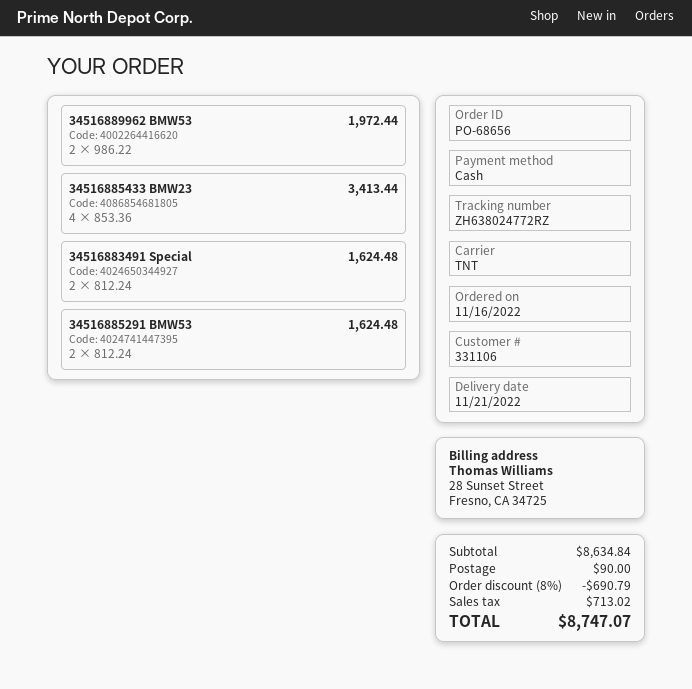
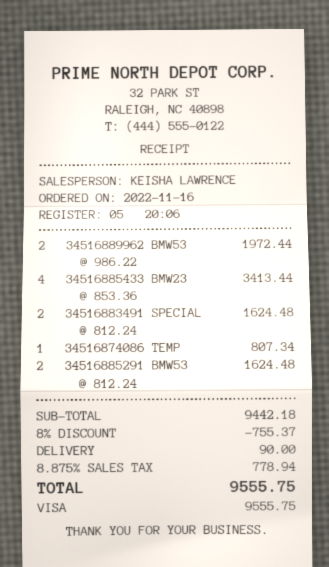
payment method: cash -> Visa
34516874086 TEMP: none -> 1 x 807.34 = 807.34
subtotal: 8634.84 -> 9442.18
discount: 8% = 690.79 -> 8% = 755.37
tax: 713.02 -> 778.94
total: 8747.07 -> 9555.75

